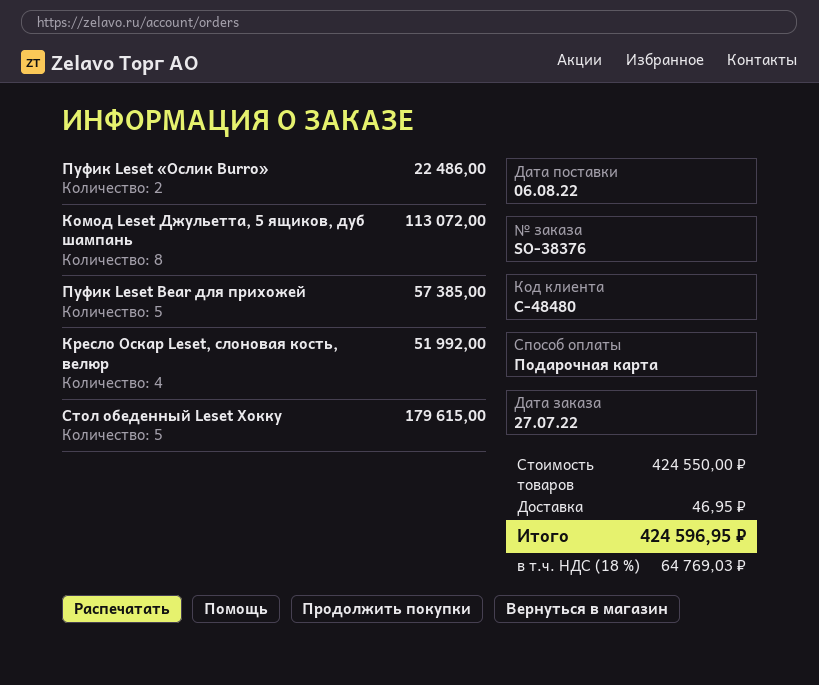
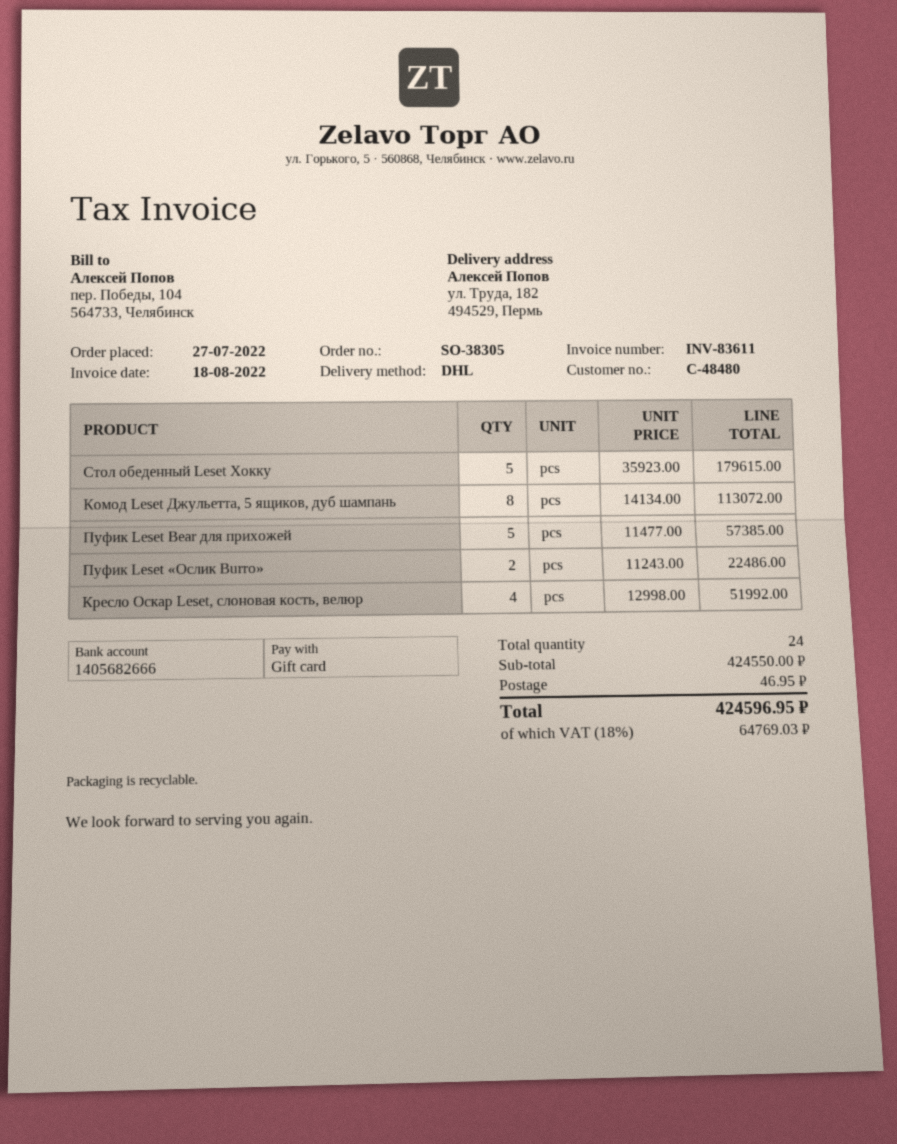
order number: SO-38376 -> SO-38305

